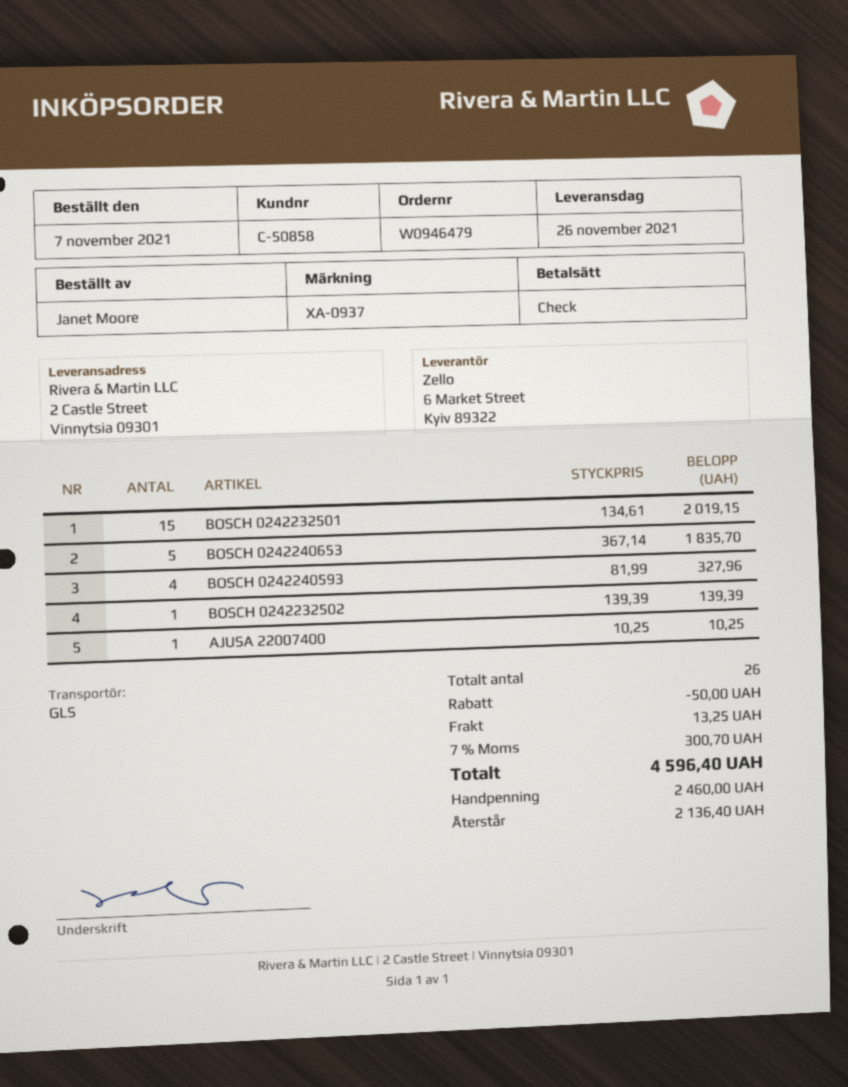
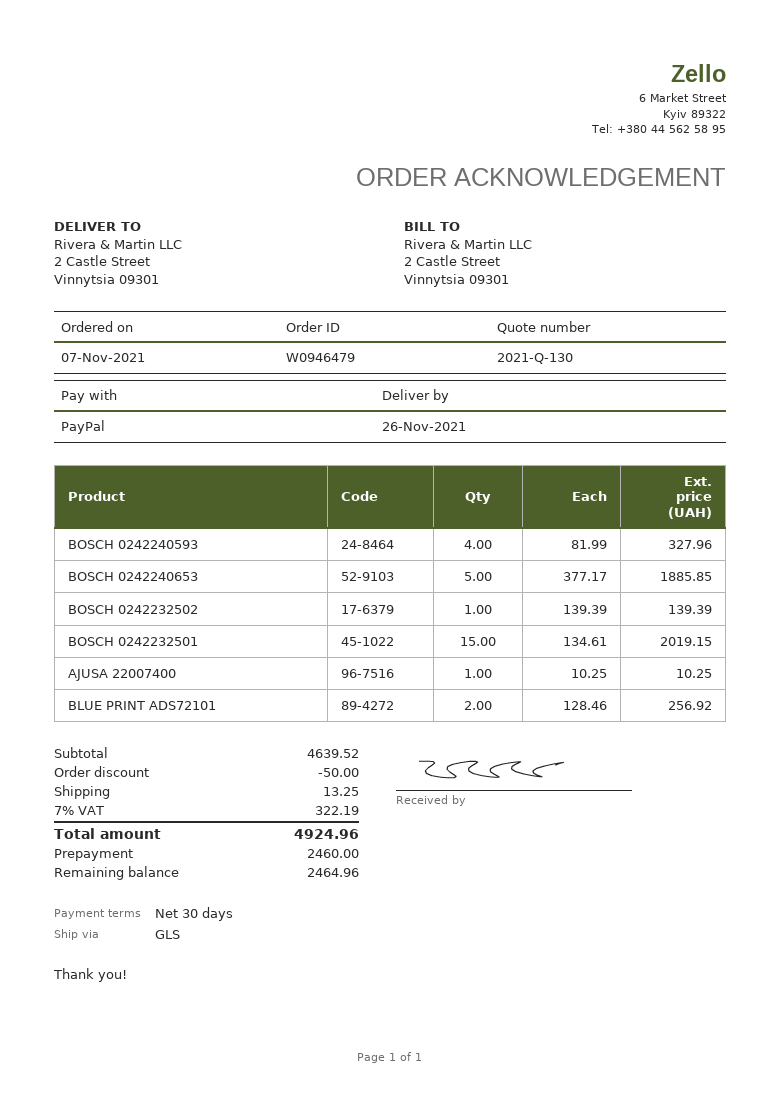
payment method: cheque -> PayPal
BOSCH 0242240653: 5 x 367.14 = 1835.70 -> 5 x 377.17 = 1885.85
BLUE PRINT ADS72101: none -> 2 x 128.46 = 256.92
tax: 7% = 300.70 -> 7% = 322.19
total: 4596.40 -> 4924.96
balance: 2136.40 -> 2464.96

